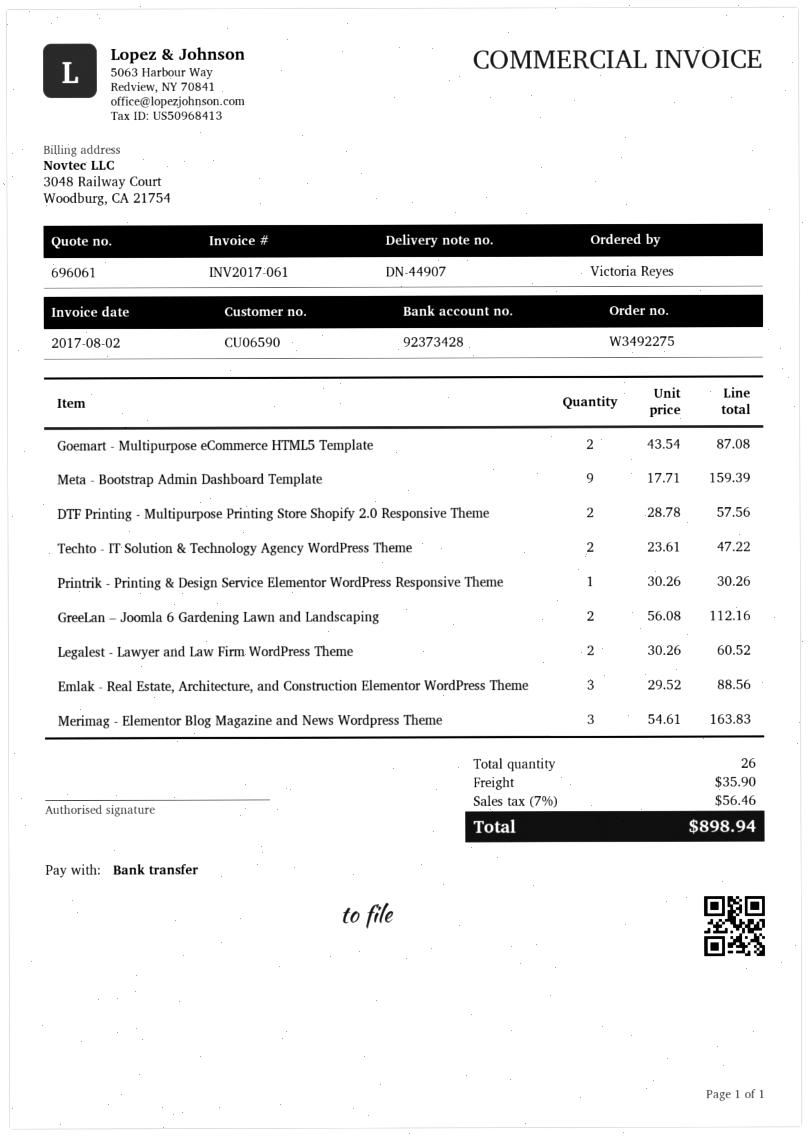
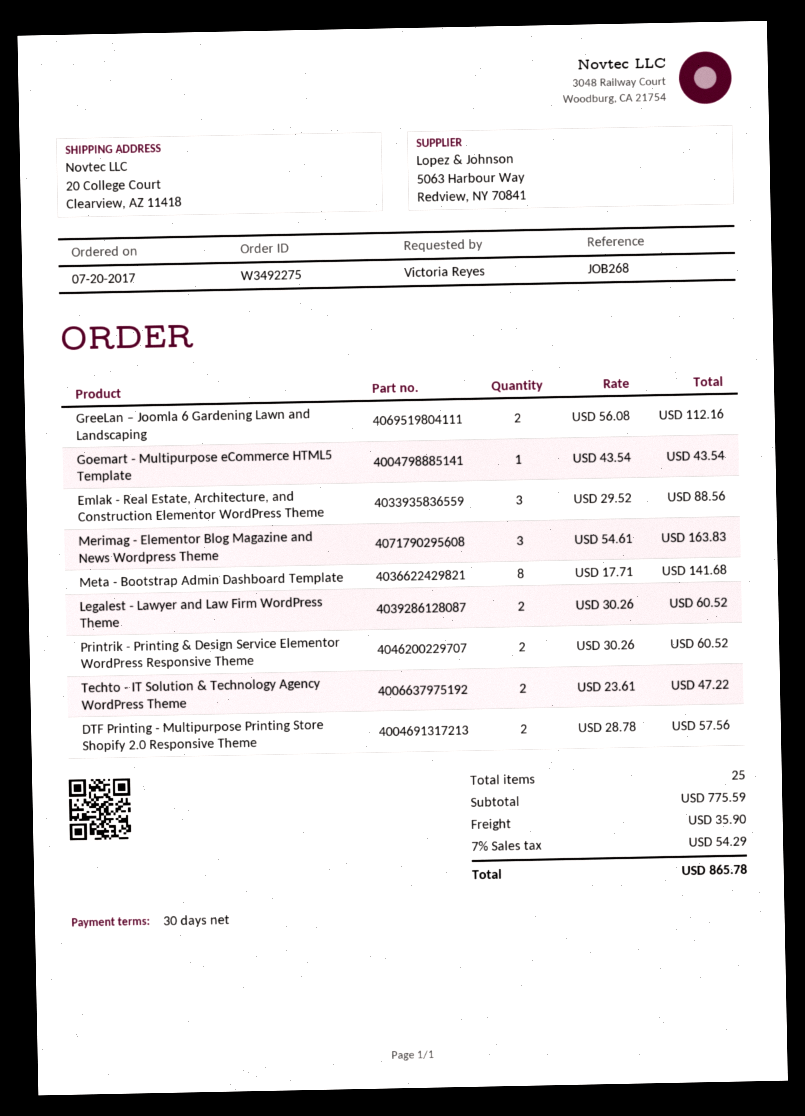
Goemart - Multipurpose eCommerce HTML5 Template: 2 x 43.54 = 87.08 -> 1 x 43.54 = 43.54
Meta - Bootstrap Admin Dashboard Template: 9 x 17.71 = 159.39 -> 8 x 17.71 = 141.68
Printrik - Printing & Design Service Elementor WordPress Responsive Theme: 1 x 30.26 = 30.26 -> 2 x 30.26 = 60.52
total quantity: 26 -> 25
tax: 7% = 56.46 -> 7% = 54.29
total: 898.94 -> 865.78

